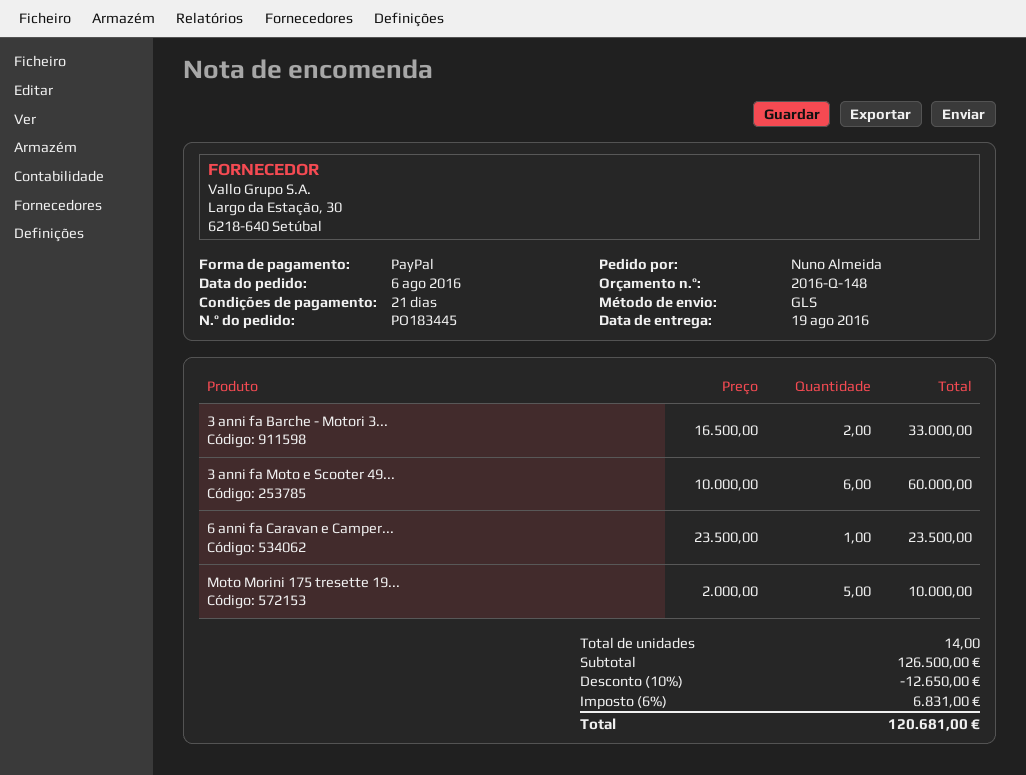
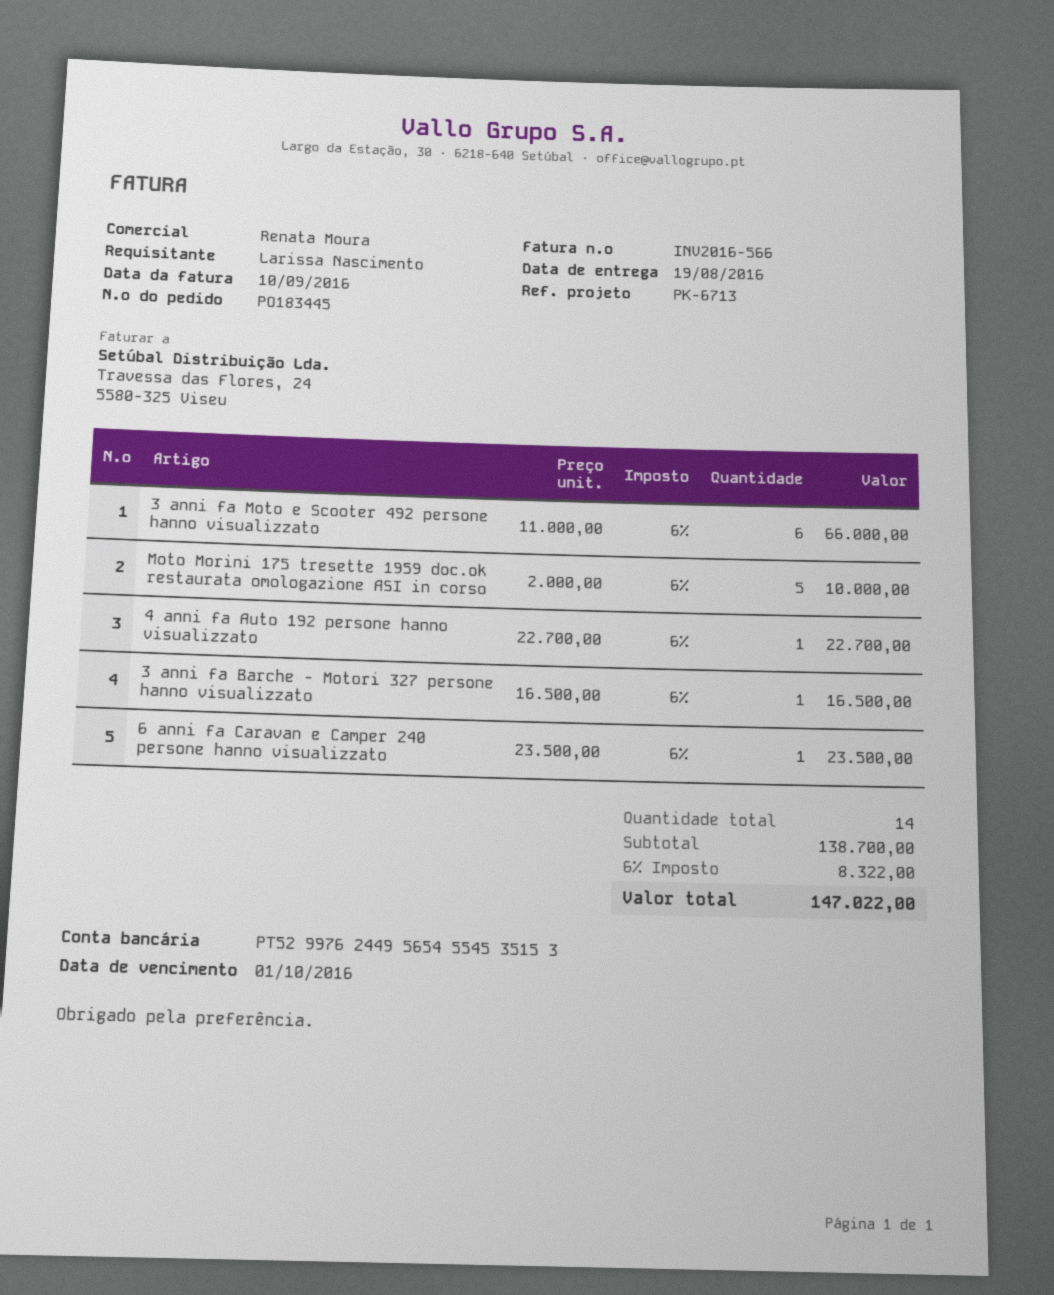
ordered by: Nuno Almeida -> Larissa Nascimento
3 anni fa Barche - Motori 3...: 2 x 16500.00 = 33000.00 -> 1 x 16500.00 = 16500.00
3 anni fa Moto e Scooter 49...: 6 x 10000.00 = 60000.00 -> 6 x 11000.00 = 66000.00
4 anni fa Auto 192 persone hanno visualizzato: none -> 1 x 22700.00 = 22700.00
subtotal: 126500.00 -> 138700.00
discount: 10% = 12650.00 -> none
tax: 6% = 6831.00 -> 6% = 8322.00
total: 120681.00 -> 147022.00

